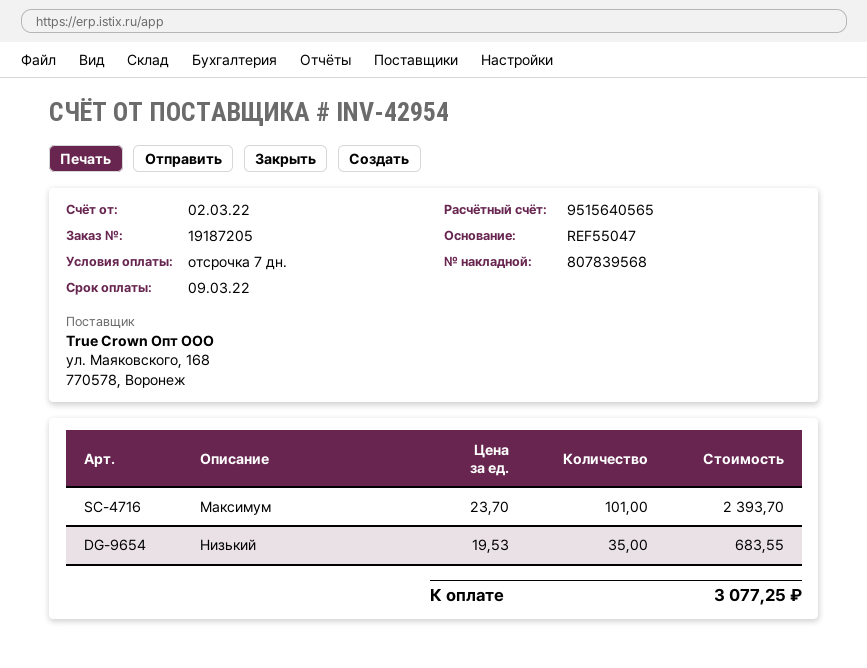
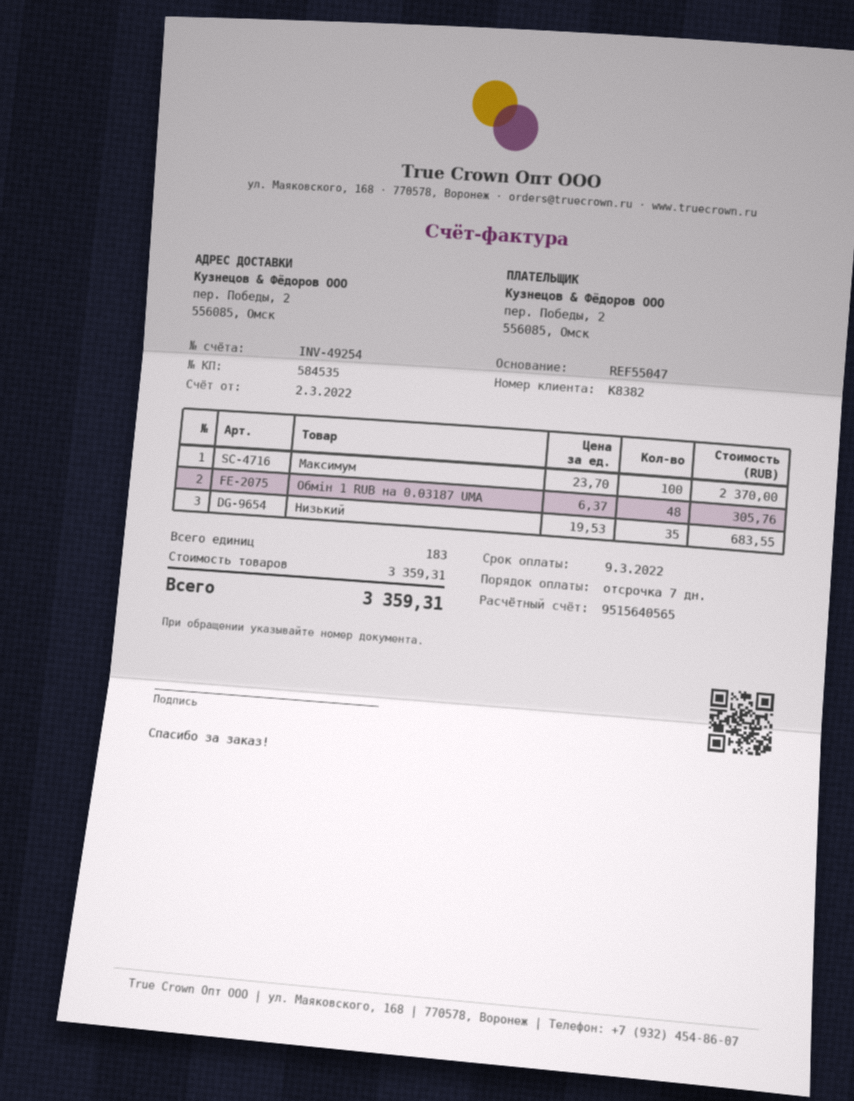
invoice number: INV-42954 -> INV-49254
Максимум: 101 x 23.70 = 2393.70 -> 100 x 23.70 = 2370.00
Обмін 1 RUB на 0.03187 UMA: none -> 48 x 6.37 = 305.76
total: 3077.25 -> 3359.31

